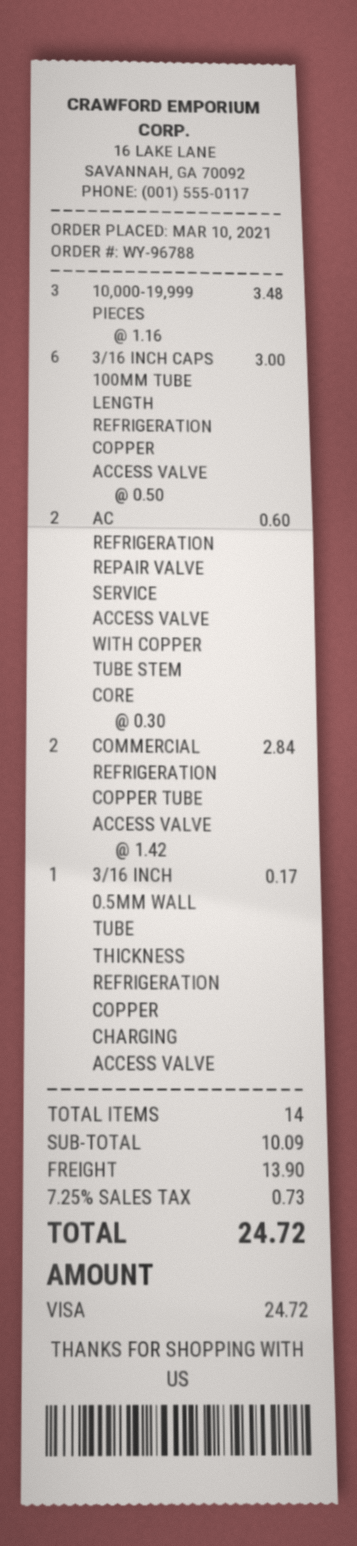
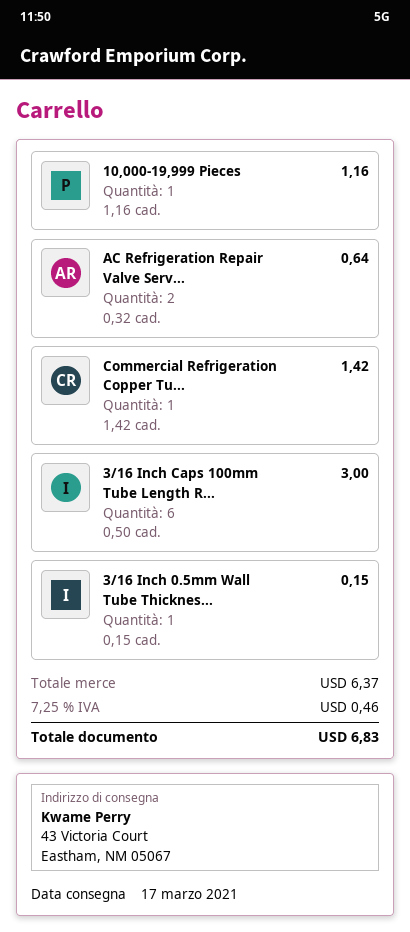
10,000-19,999 PIECES: 3 x 1.16 = 3.48 -> 1 x 1.16 = 1.16
AC REFRIGERATION REPAIR VALVE SERVICE ACCESS VALVE WITH COPPER TUBE STEM CORE: 2 x 0.30 = 0.60 -> 2 x 0.32 = 0.64
COMMERCIAL REFRIGERATION COPPER TUBE ACCESS VALVE: 2 x 1.42 = 2.84 -> 1 x 1.42 = 1.42
3/16 INCH 0.5MM WALL TUBE THICKNESS REFRIGERATION COPPER CHARGING ACCESS VALVE: 1 x 0.17 = 0.17 -> 1 x 0.15 = 0.15
subtotal: 10.09 -> 6.37
shipping: 13.90 -> none
tax: 7.25% = 0.73 -> 7.25% = 0.46
total: 24.72 -> 6.83

